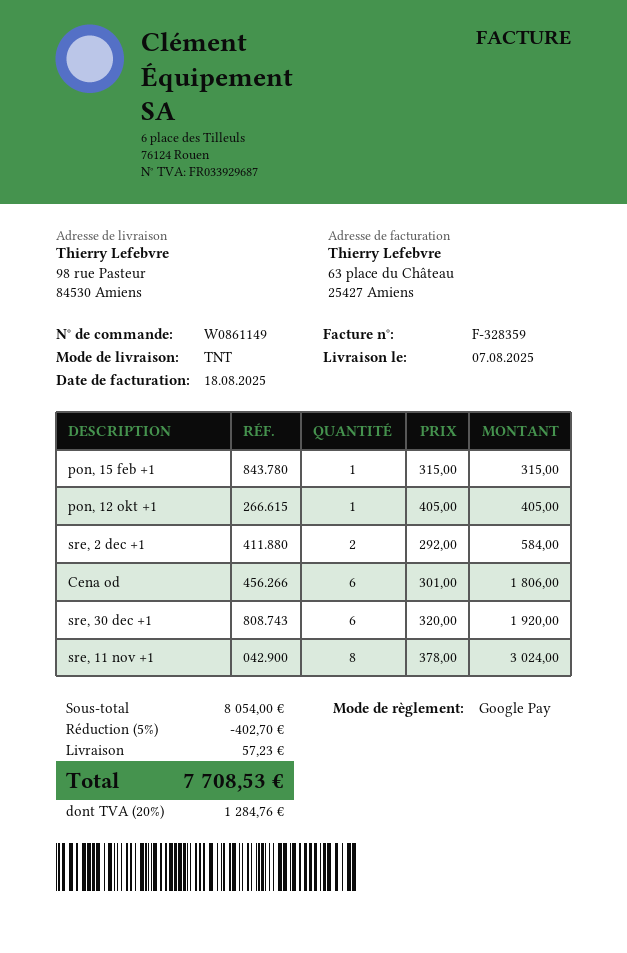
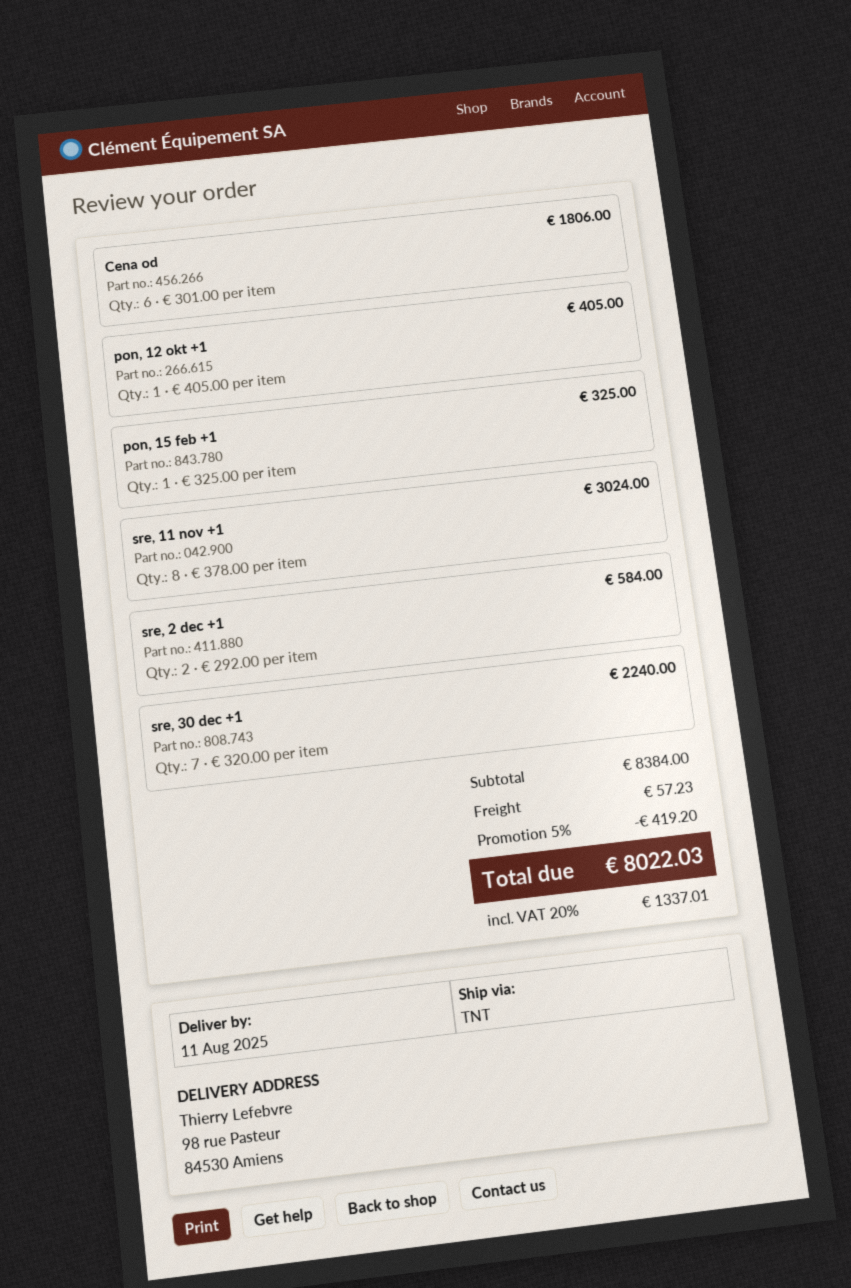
delivery date: 2025-08-07 -> 2025-08-11
pon, 15 feb +1: 1 x 315.00 = 315.00 -> 1 x 325.00 = 325.00
sre, 30 dec +1: 6 x 320.00 = 1920.00 -> 7 x 320.00 = 2240.00
subtotal: 8054.00 -> 8384.00
discount: 5% = 402.70 -> 5% = 419.20
tax: 20% = 1284.76 -> 20% = 1337.01
total: 7708.53 -> 8022.03

